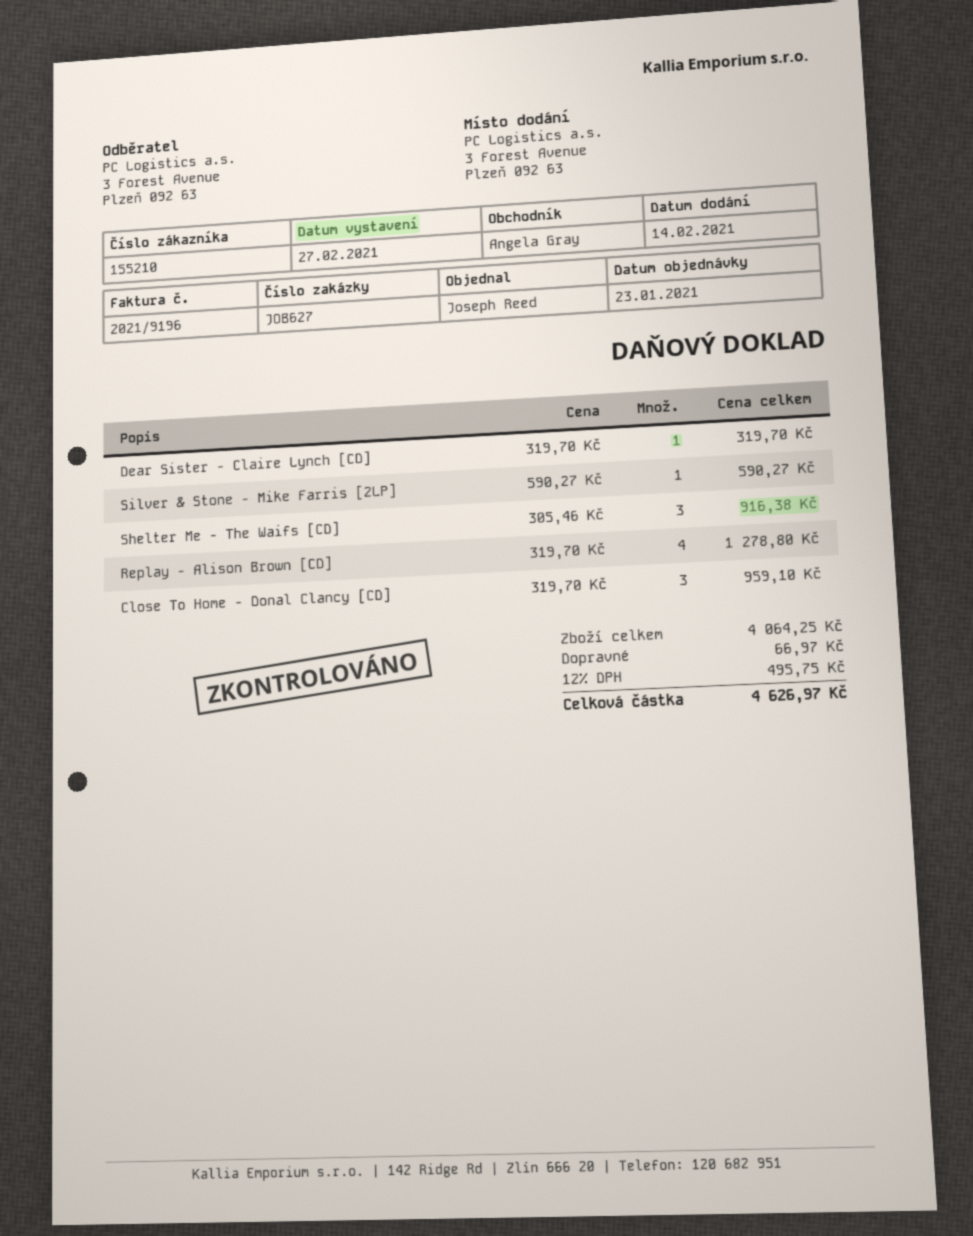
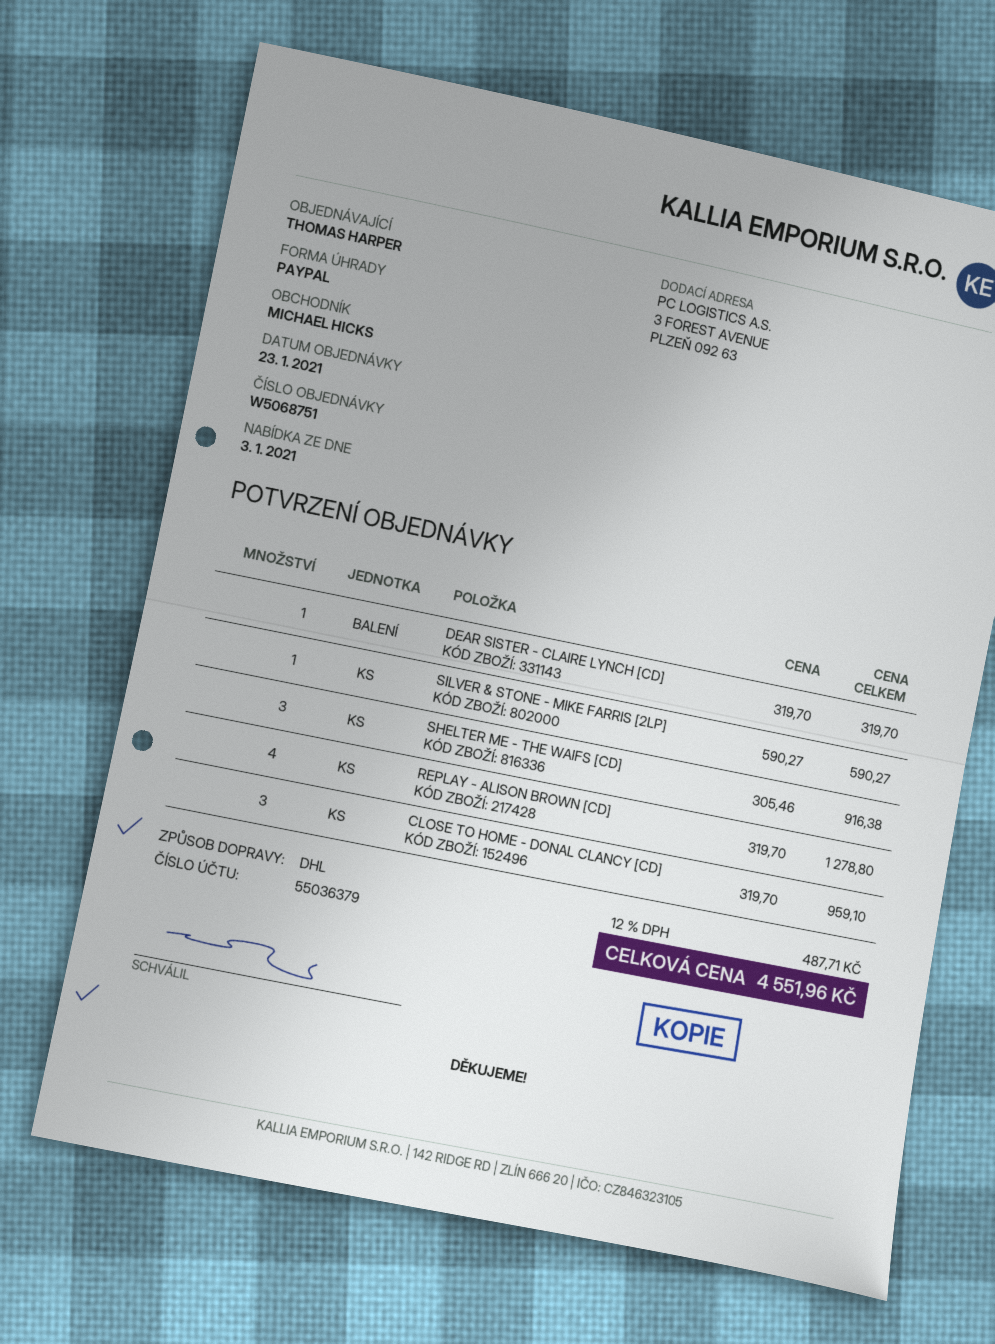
ordered by: Joseph Reed -> THOMAS HARPER
sales rep: Angela Gray -> MICHAEL HICKS
shipping: 66.97 -> none
tax: 12% = 495.75 -> 12% = 487.71
total: 4626.97 -> 4551.96

